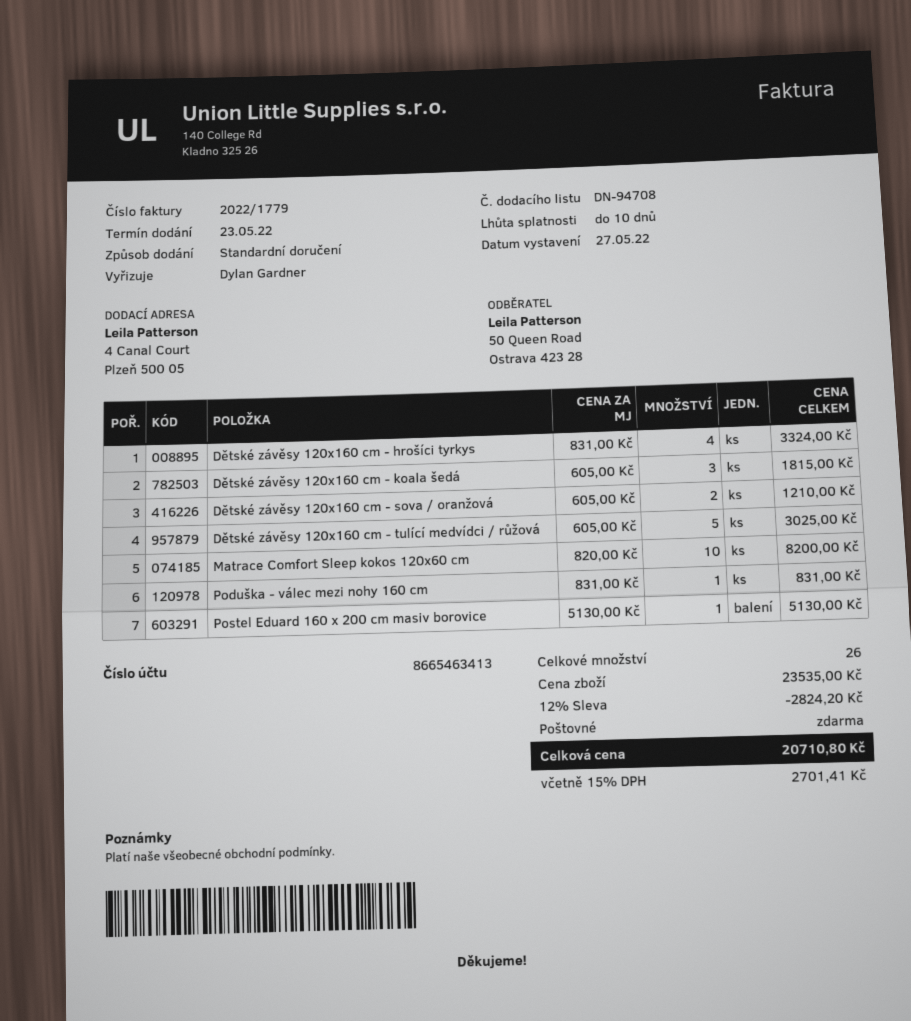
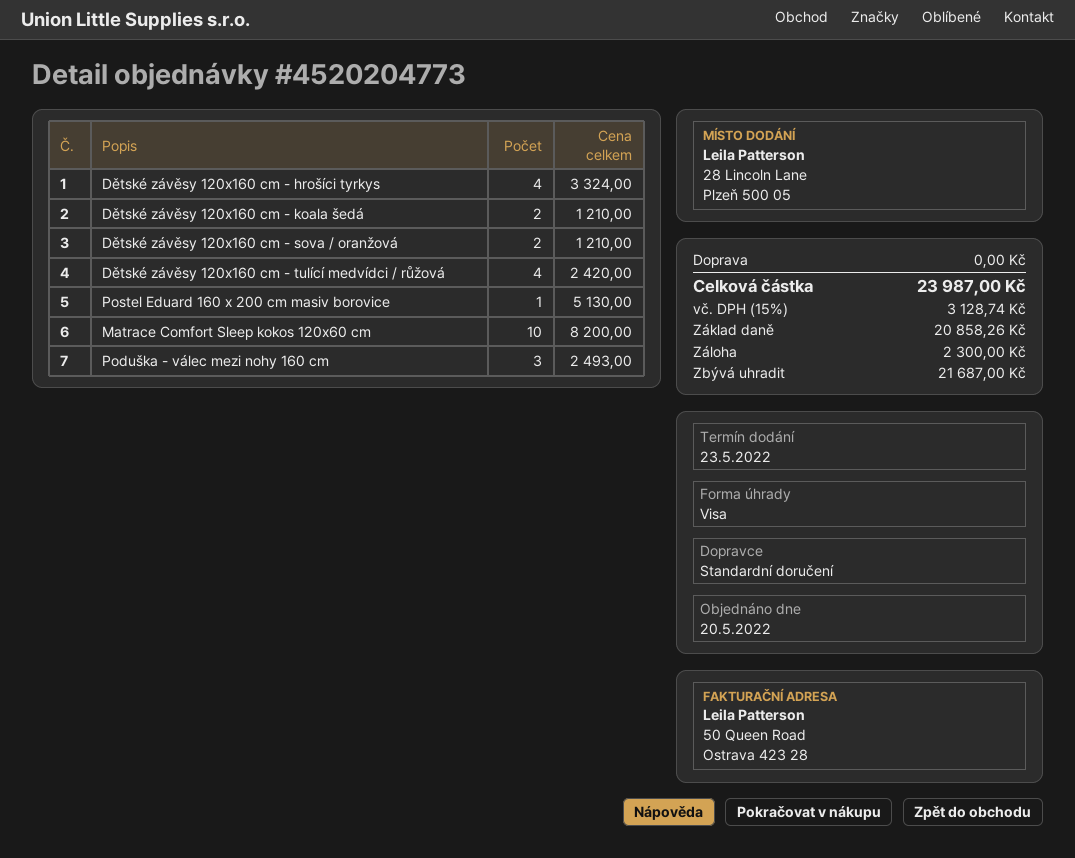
ship to: 4 Canal Court, Plzeň 500 05 -> 28 Lincoln Lane, Plzeň 500 05
Dětské závěsy 120x160 cm - koala šedá: 3 for 1815.00 -> 2 for 1210.00
Dětské závěsy 120x160 cm - tulící medvídci / růžová: 5 for 3025.00 -> 4 for 2420.00
Poduška - válec mezi nohy 160 cm: 1 for 831.00 -> 3 for 2493.00
discount: 12% = 2824.20 -> none
tax: 15% = 2701.41 -> 15% = 3128.74
total: 20710.80 -> 23987.00

